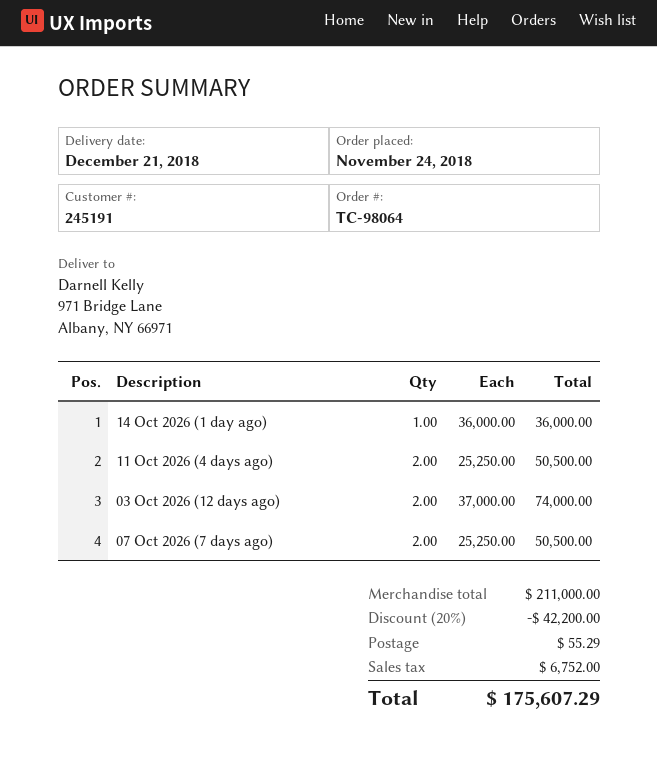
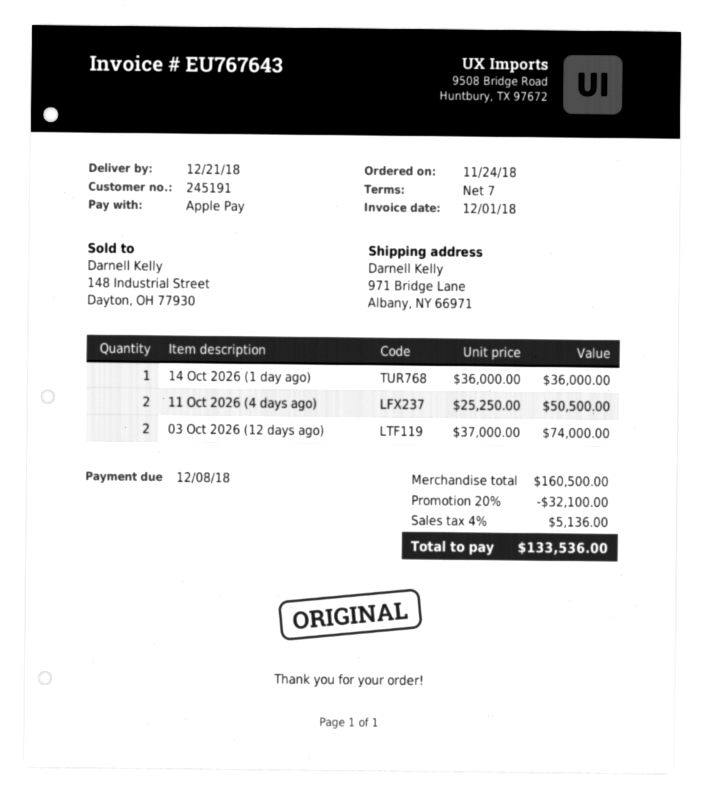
07 Oct 2026 (7 days ago): 2 x 25250.00 = 50500.00 -> none
subtotal: 211000.00 -> 160500.00
discount: 20% = 42200.00 -> 20% = 32100.00
shipping: 55.29 -> none
tax: 6752.00 -> 5136.00
total: 175607.29 -> 133536.00

